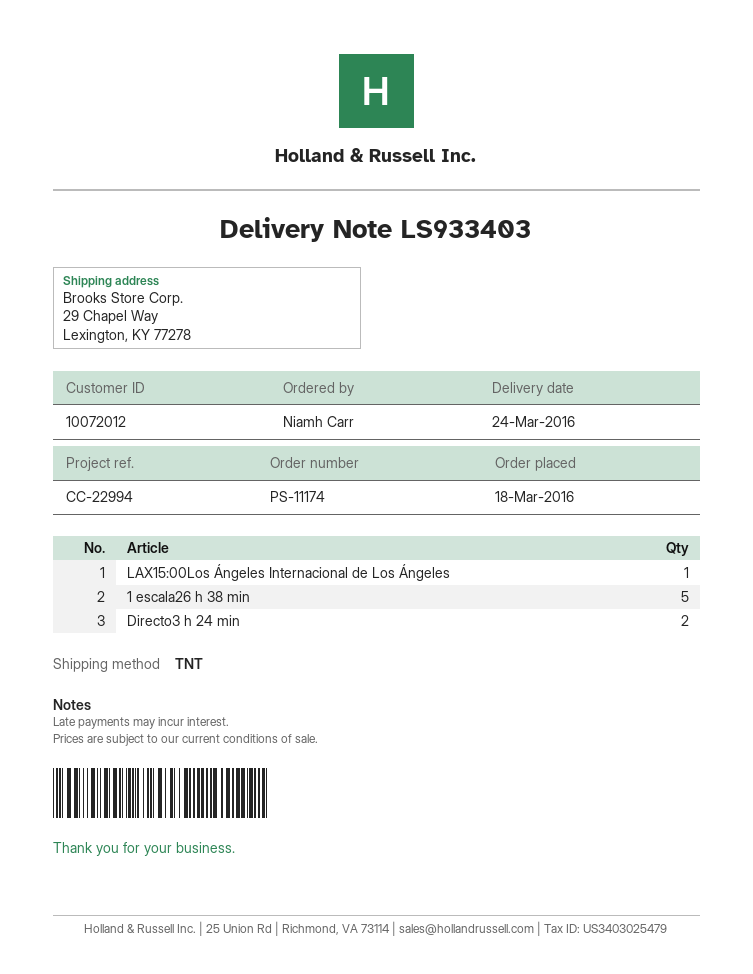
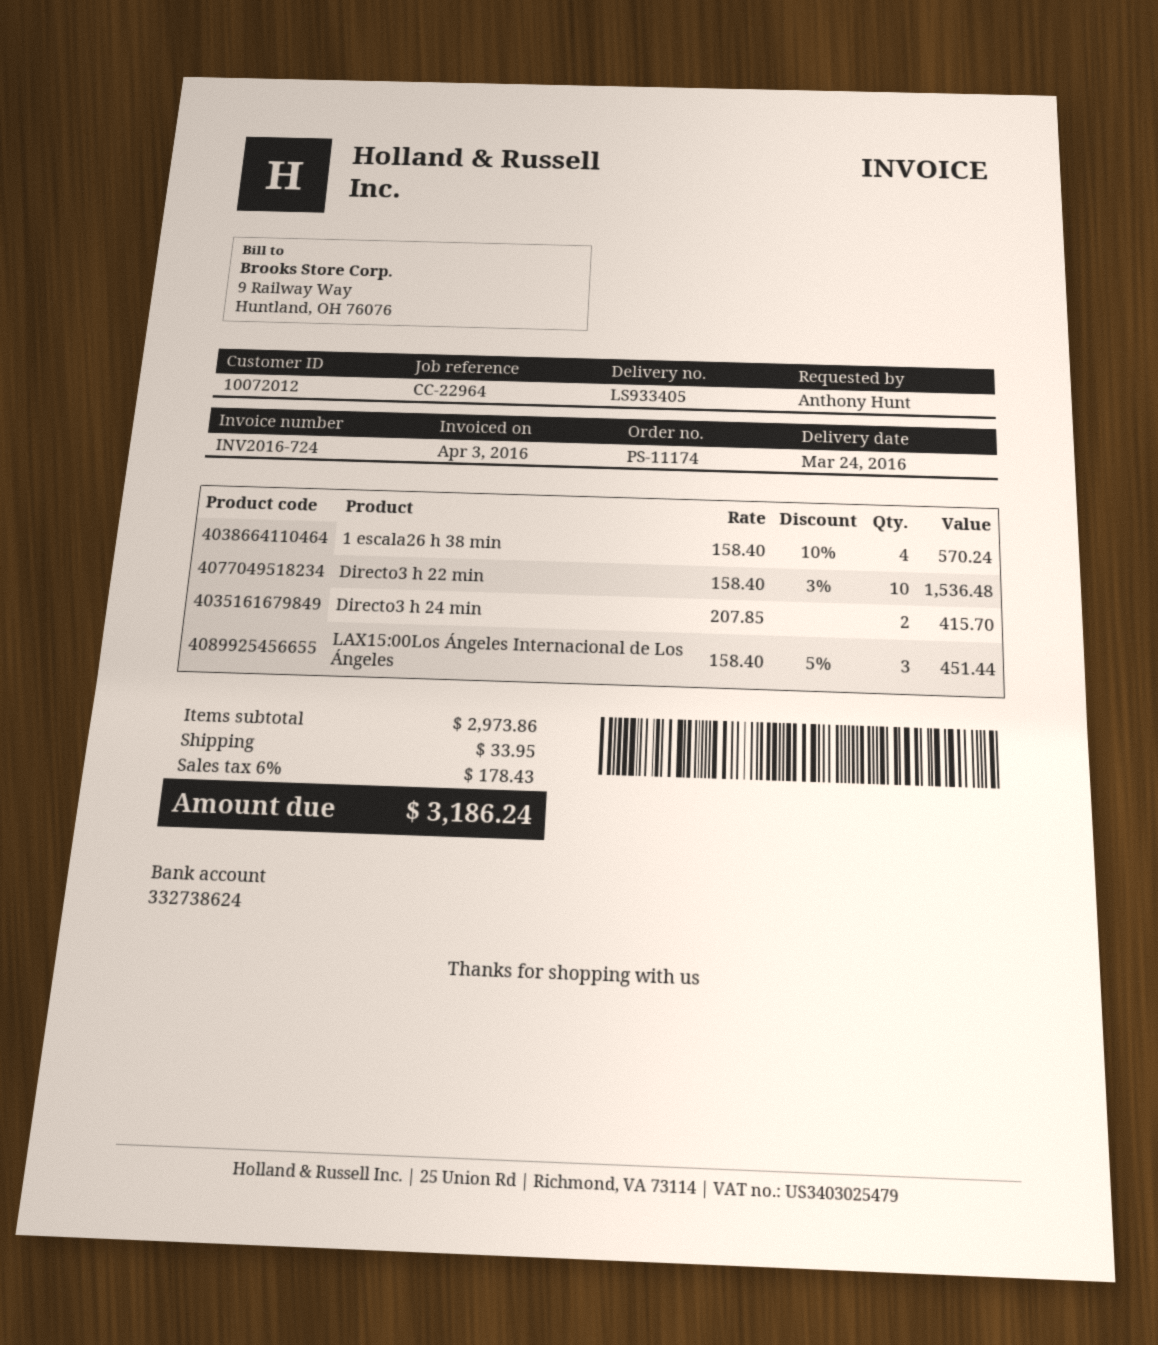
delivery note number: LS933403 -> LS933405
reference: CC-22994 -> CC-22964
ordered by: Niamh Carr -> Anthony Hunt
LAX15:00Los Ángeles Internacional de Los Ángeles: 1 -> 3
1 escala26 h 38 min: 5 -> 4
Directo3 h 22 min: none -> 10

